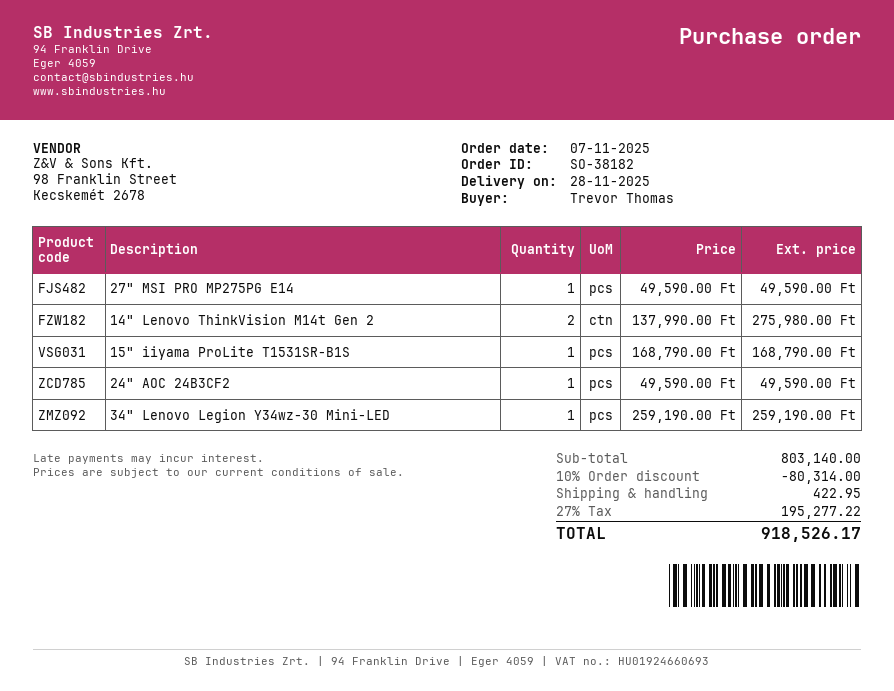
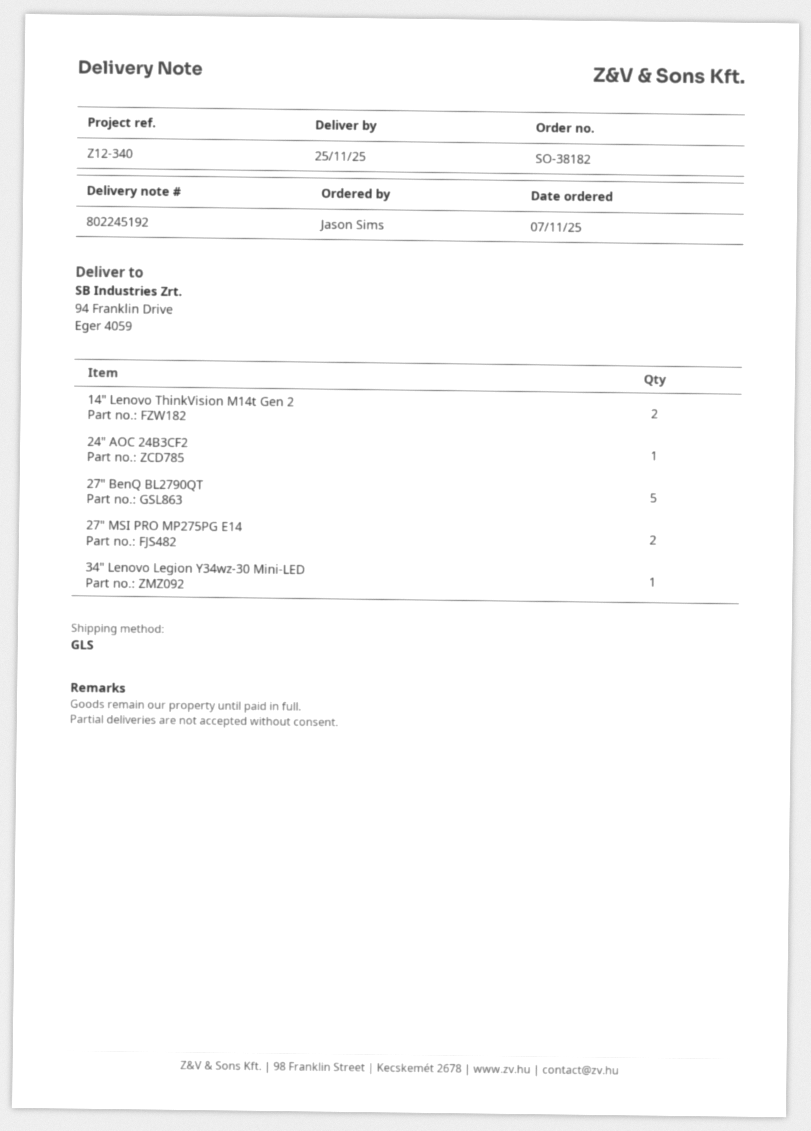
delivery date: 2025-11-28 -> 2025-11-25
ordered by: Trevor Thomas -> Jason Sims
27" MSI PRO MP275PG E14: 1 -> 2
15" iiyama ProLite T1531SR-B1S: 1 -> none
27" BenQ BL2790QT: none -> 5

